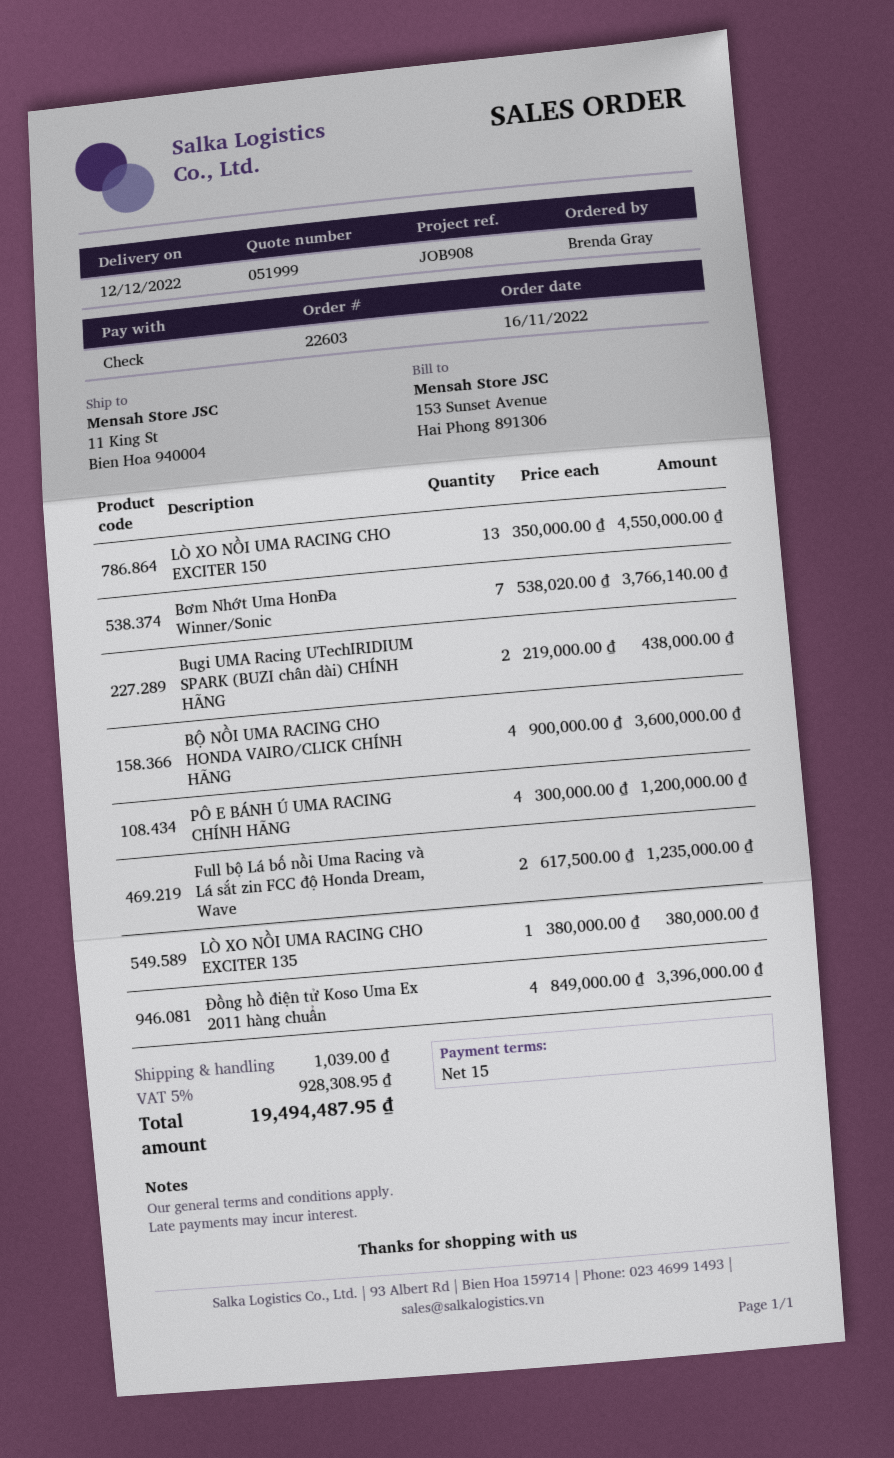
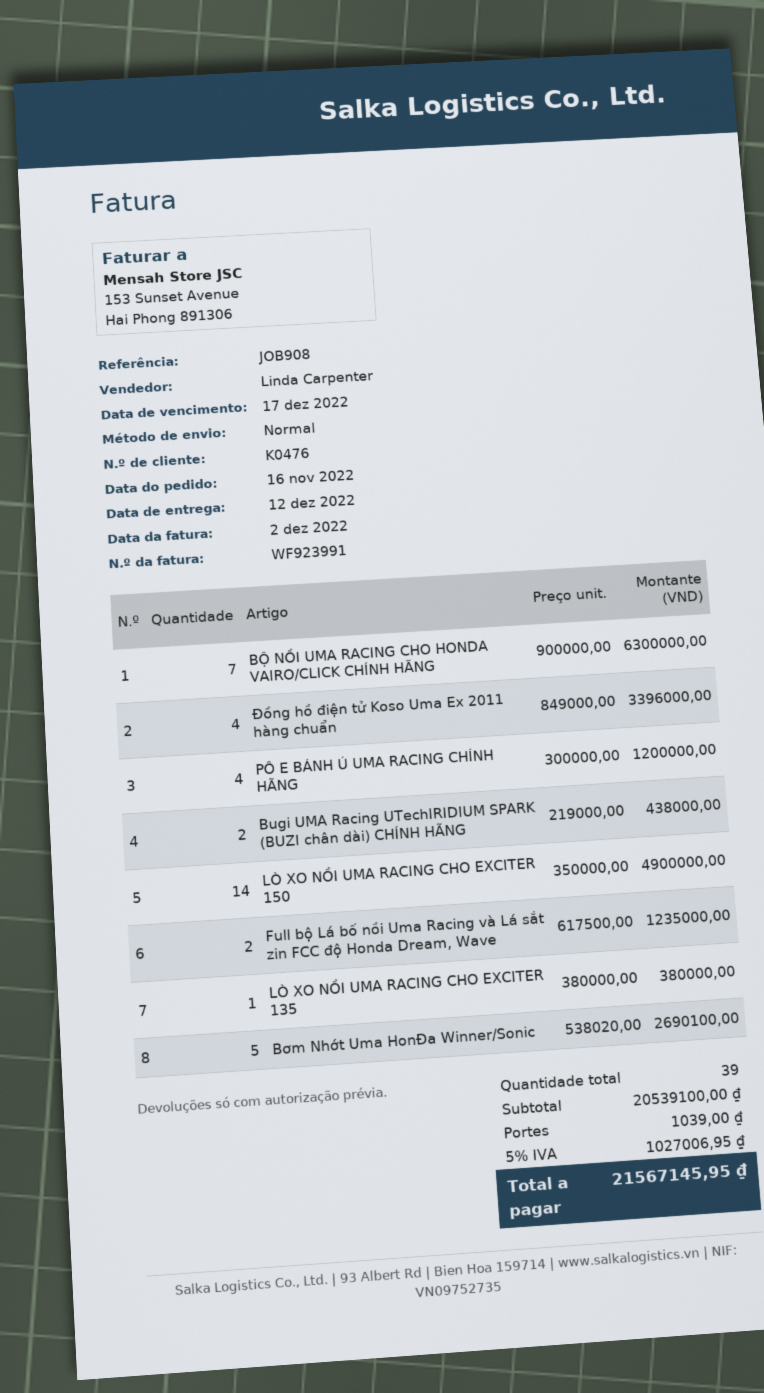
LÒ XO NỒI UMA RACING CHO EXCITER 150: 13 x 350000.00 = 4550000.00 -> 14 x 350000.00 = 4900000.00
Bơm Nhớt Uma HonĐa Winner/Sonic: 7 x 538020.00 = 3766140.00 -> 5 x 538020.00 = 2690100.00
BỘ NỒI UMA RACING CHO HONDA VAIRO/CLICK CHÍNH HÃNG: 4 x 900000.00 = 3600000.00 -> 7 x 900000.00 = 6300000.00
tax: 5% = 928308.95 -> 5% = 1027006.95
total: 19494487.95 -> 21567145.95

